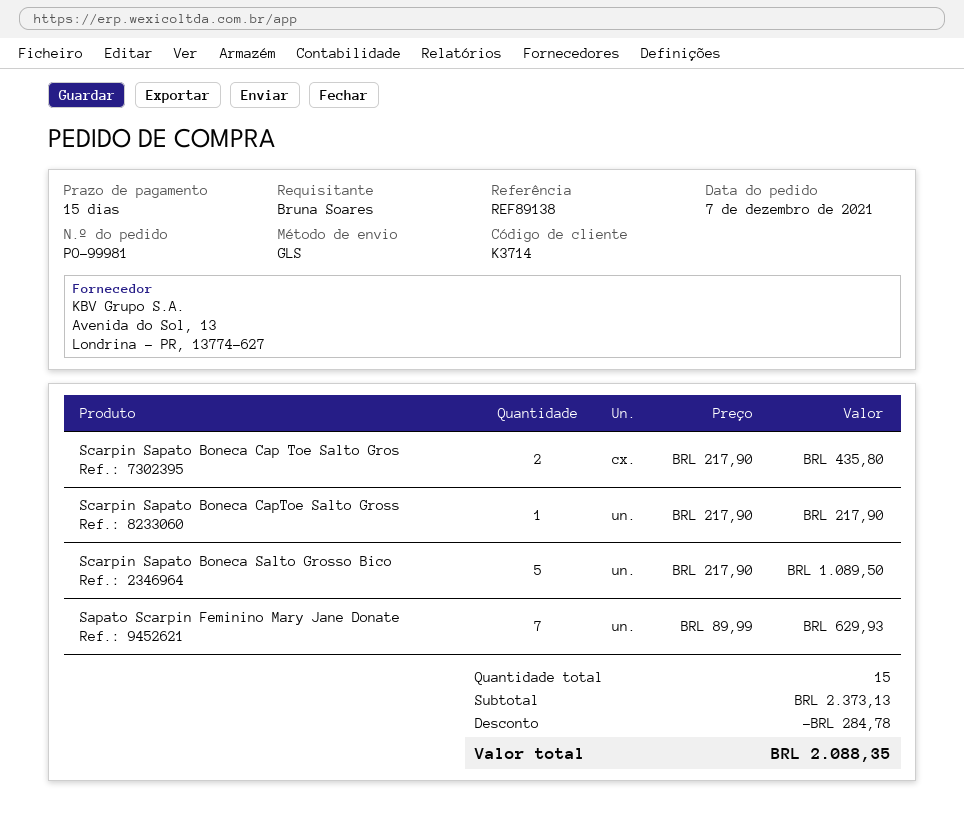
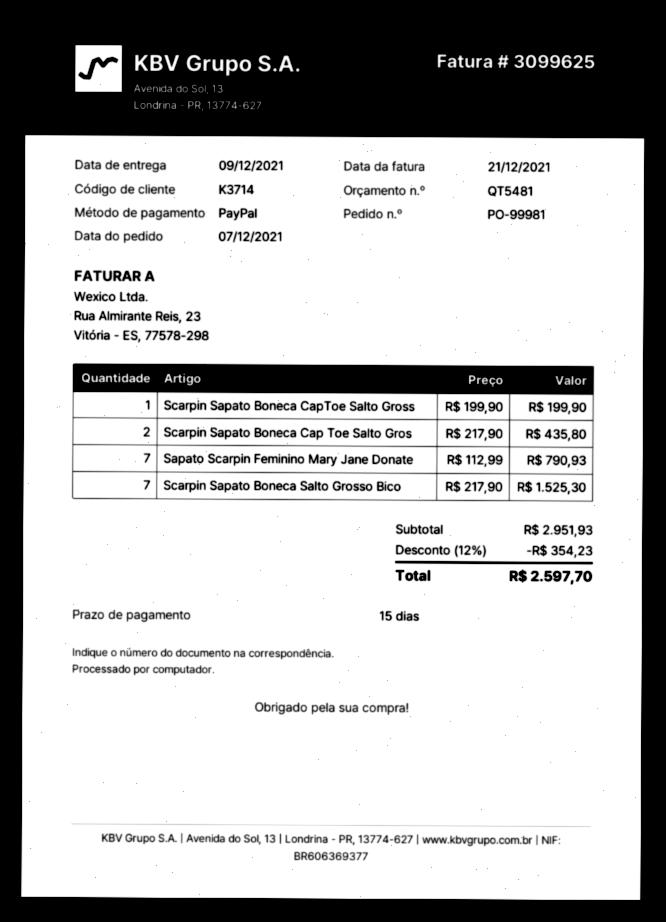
Scarpin Sapato Boneca CapToe Salto Gross: 1 x 217.90 = 217.90 -> 1 x 199.90 = 199.90
Scarpin Sapato Boneca Salto Grosso Bico: 5 x 217.90 = 1089.50 -> 7 x 217.90 = 1525.30
Sapato Scarpin Feminino Mary Jane Donate: 7 x 89.99 = 629.93 -> 7 x 112.99 = 790.93
subtotal: 2373.13 -> 2951.93
discount: 284.78 -> 354.23
total: 2088.35 -> 2597.70

